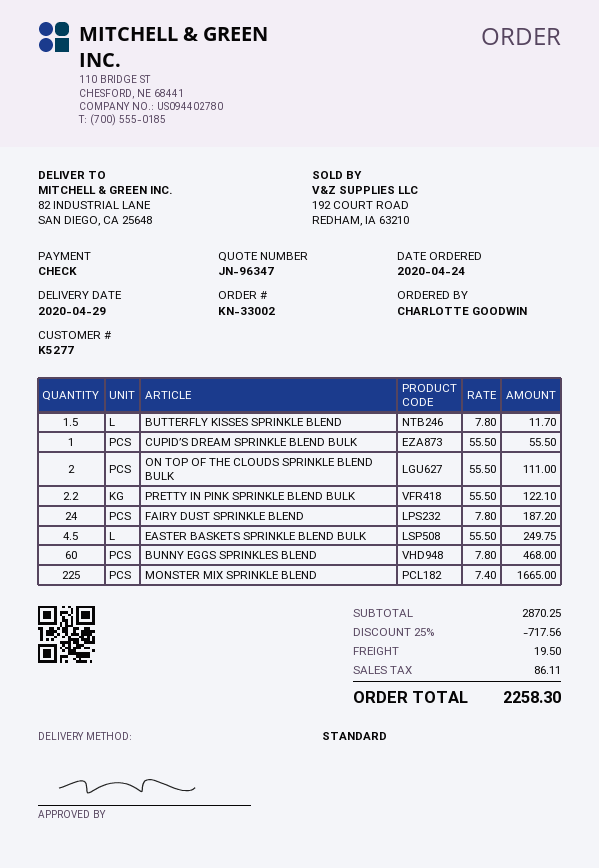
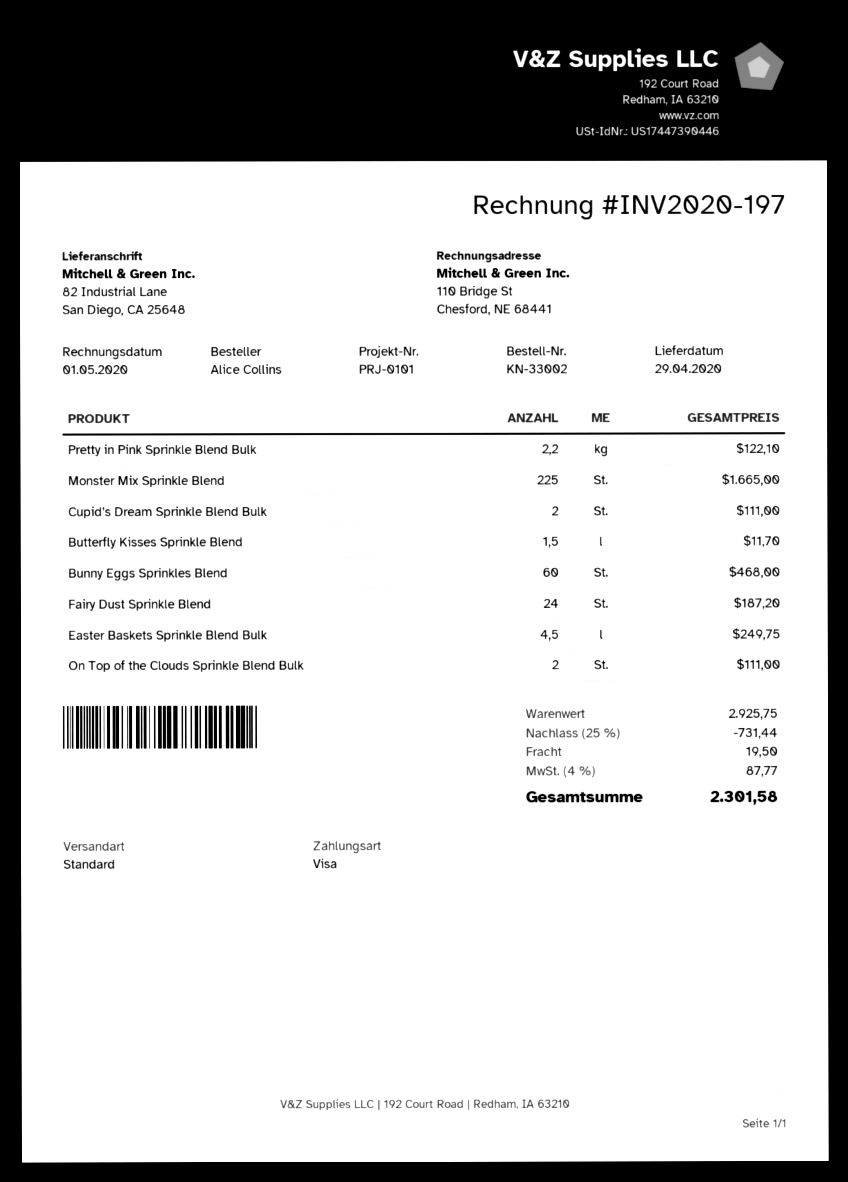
ordered by: CHARLOTTE GOODWIN -> Alice Collins
payment method: cheque -> Visa
CUPID’S DREAM SPRINKLE BLEND BULK: 1 for 55.50 -> 2 for 111.00
subtotal: 2870.25 -> 2925.75
discount: 25% = 717.56 -> 25% = 731.44
tax: 86.11 -> 87.77
total: 2258.30 -> 2301.58

